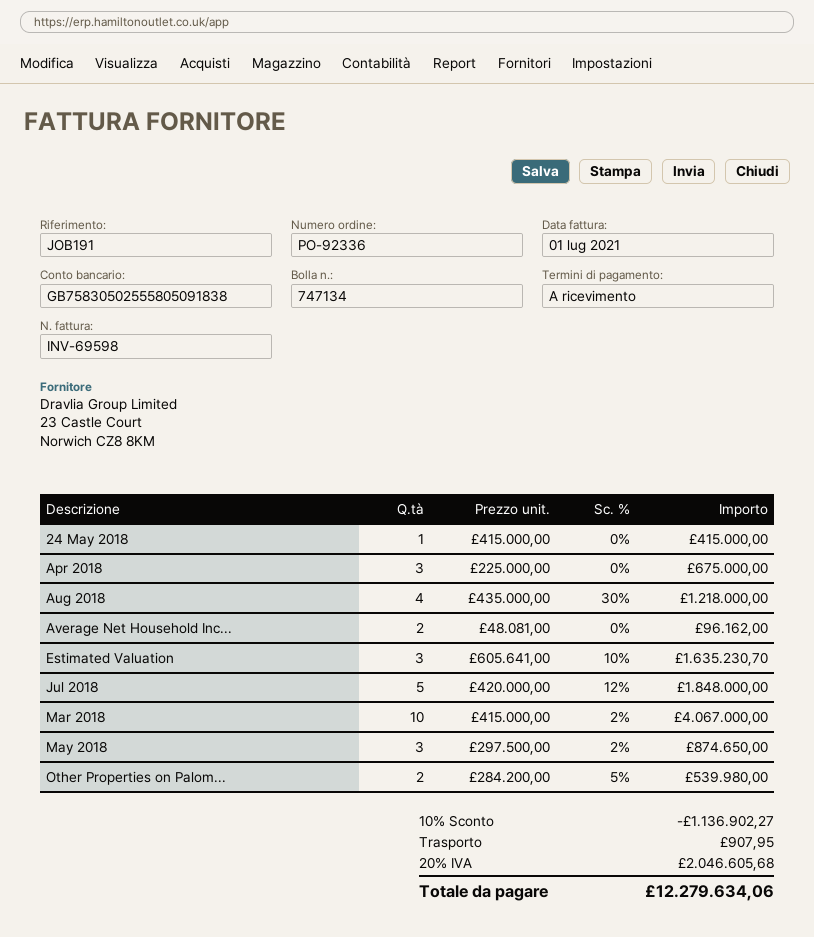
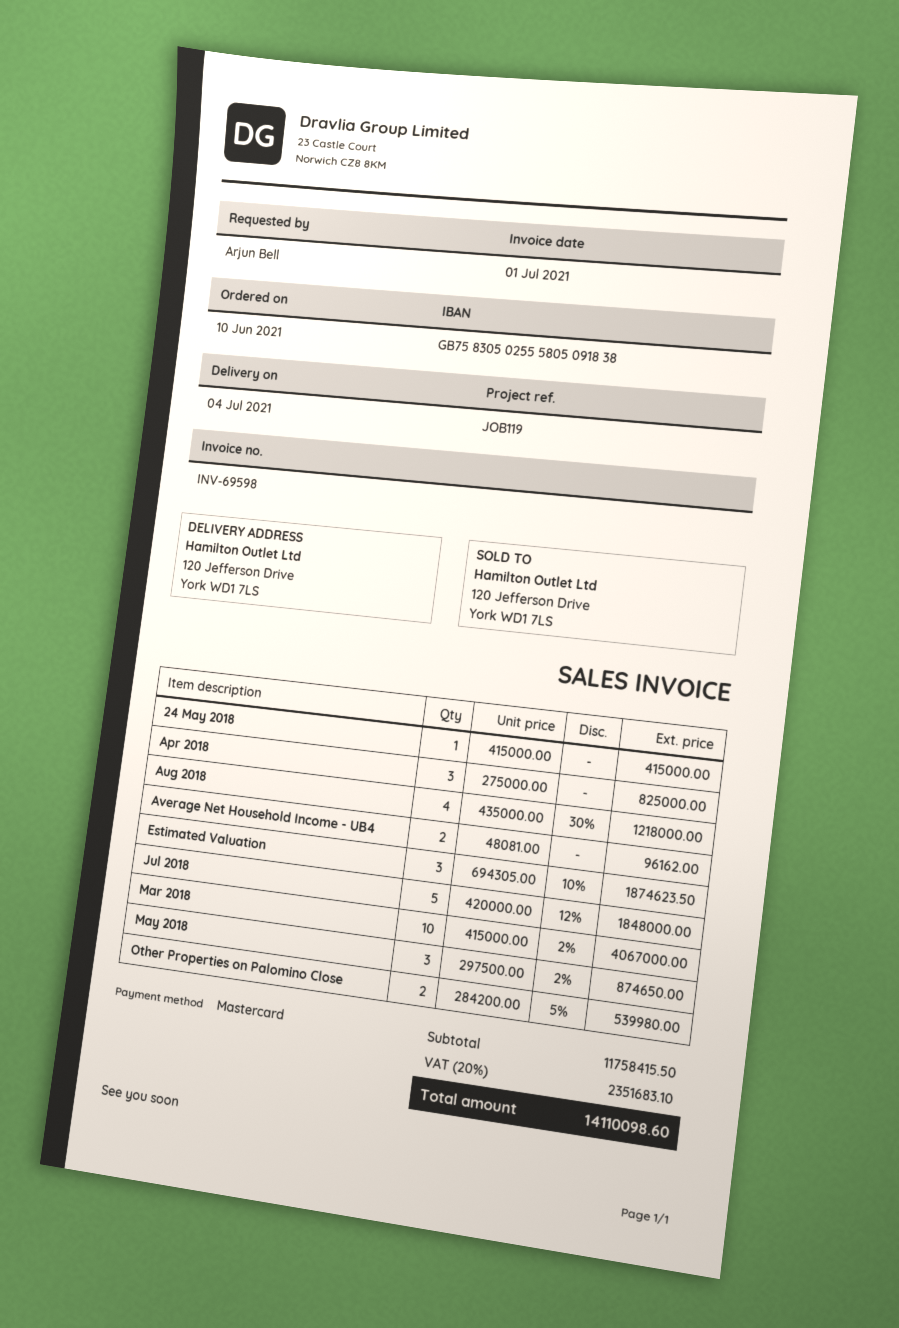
reference: JOB191 -> JOB119
Apr 2018: 3 x 225000.00 = 675000.00 -> 3 x 275000.00 = 825000.00
Estimated Valuation: 3 x 605641.00 - 10% = 1635230.70 -> 3 x 694305.00 - 10% = 1874623.50
discount: 10% = 1136902.27 -> none
shipping: 907.95 -> none
tax: 20% = 2046605.68 -> 20% = 2351683.10
total: 12279634.06 -> 14110098.60

